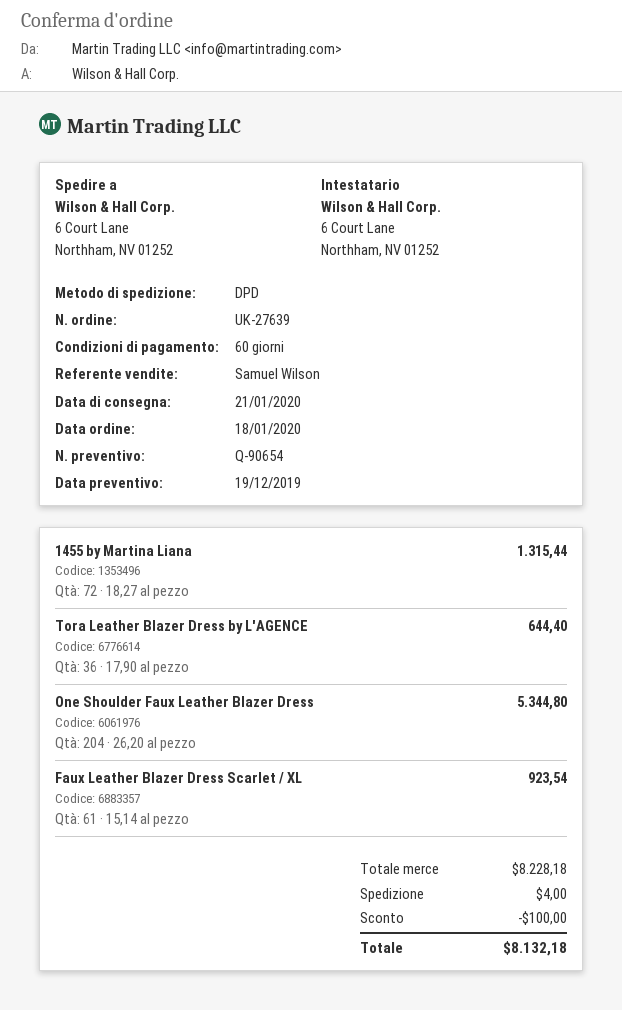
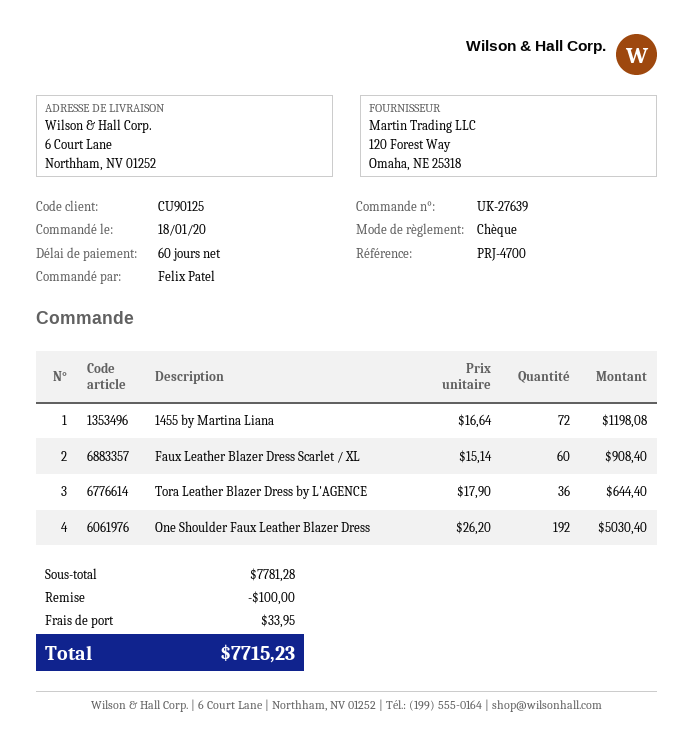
1455 by Martina Liana: 72 x 18.27 = 1315.44 -> 72 x 16.64 = 1198.08
One Shoulder Faux Leather Blazer Dress: 204 x 26.20 = 5344.80 -> 192 x 26.20 = 5030.40
Faux Leather Blazer Dress Scarlet / XL: 61 x 15.14 = 923.54 -> 60 x 15.14 = 908.40
subtotal: 8228.18 -> 7781.28
shipping: 4.00 -> 33.95
total: 8132.18 -> 7715.23

